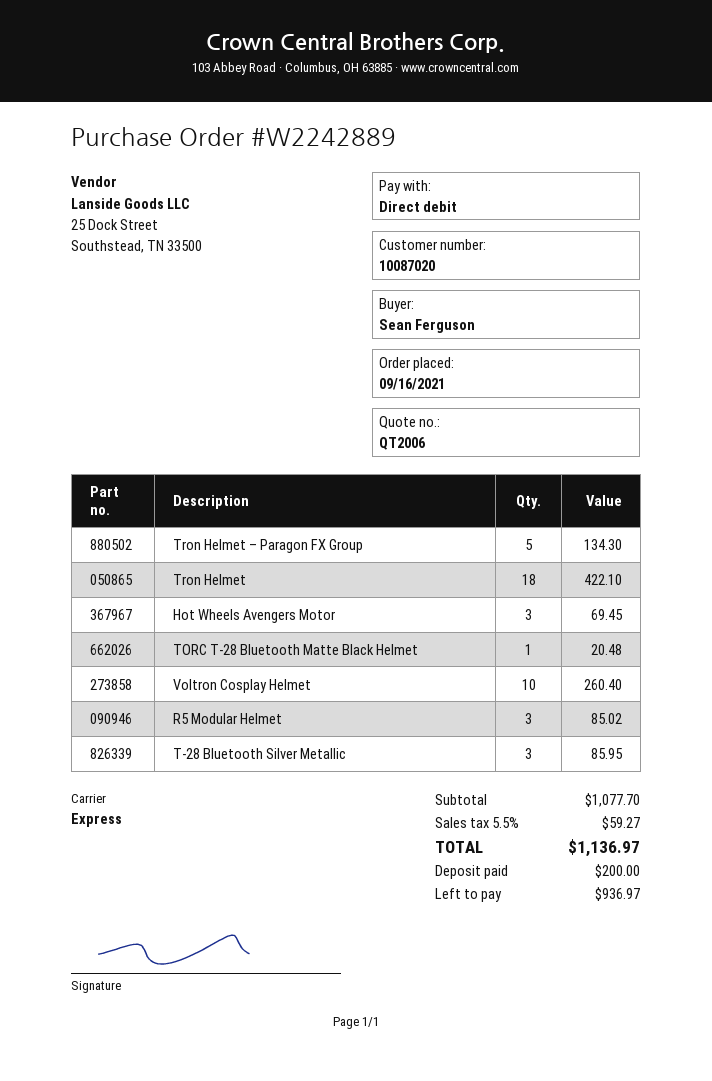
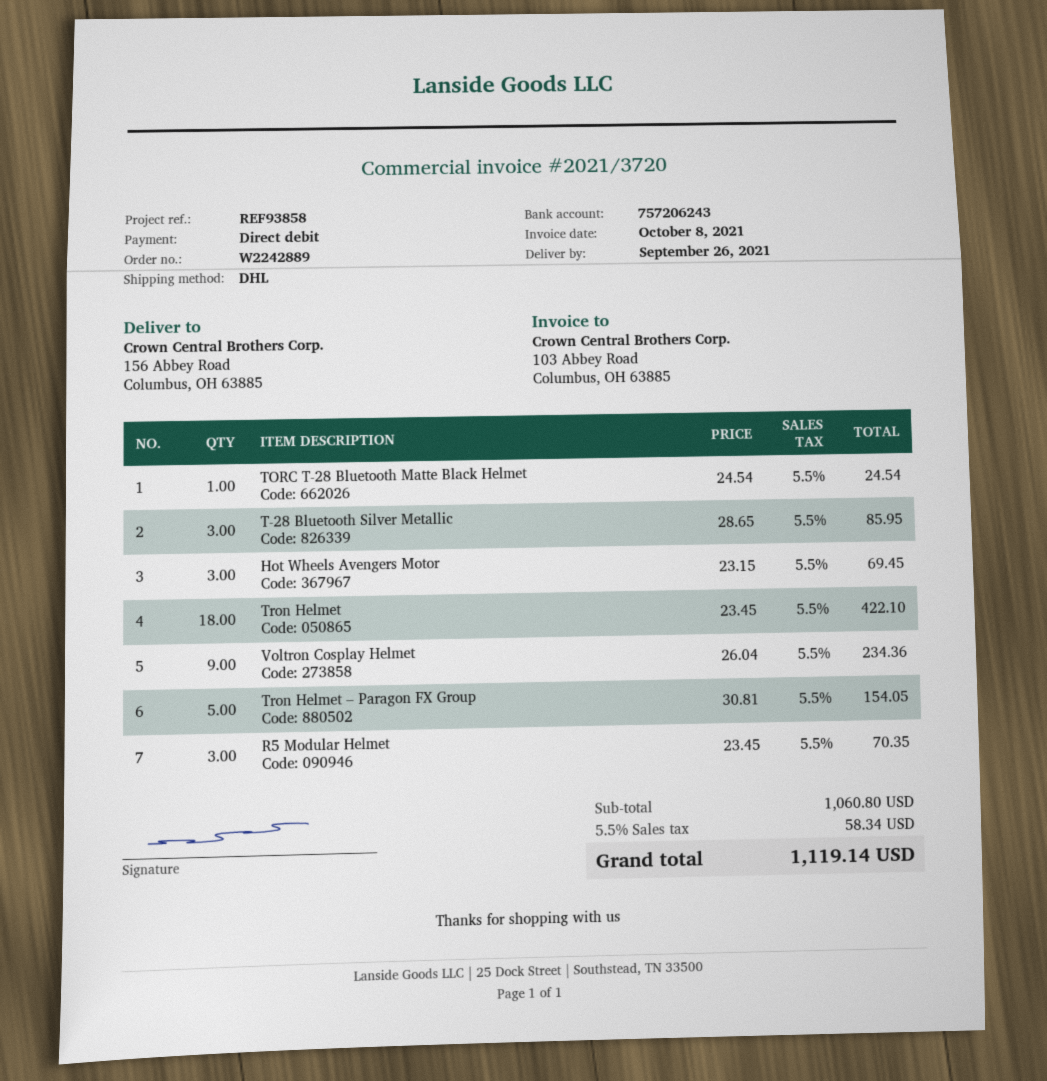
shipping method: express -> DHL
Tron Helmet – Paragon FX Group: 5 for 134.30 -> 5 for 154.05
TORC T-28 Bluetooth Matte Black Helmet: 1 for 20.48 -> 1 for 24.54
Voltron Cosplay Helmet: 10 for 260.40 -> 9 for 234.36
R5 Modular Helmet: 3 for 85.02 -> 3 for 70.35
subtotal: 1077.70 -> 1060.80
tax: 5.5% = 59.27 -> 5.5% = 58.34
total: 1136.97 -> 1119.14

